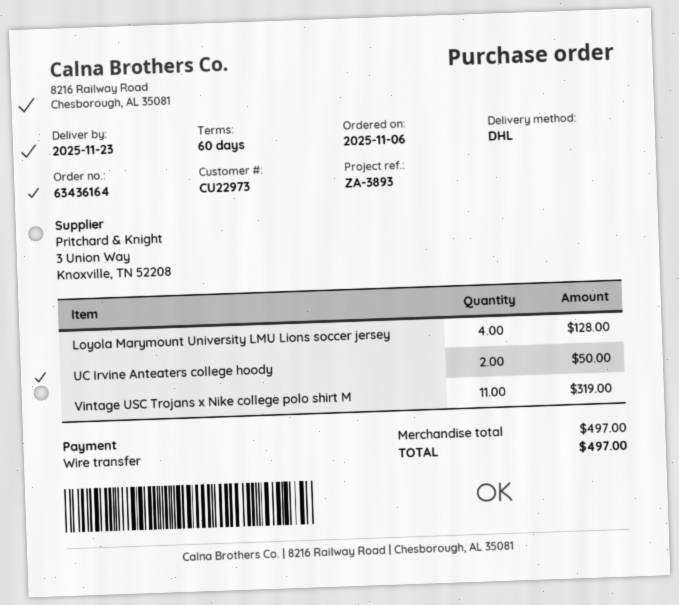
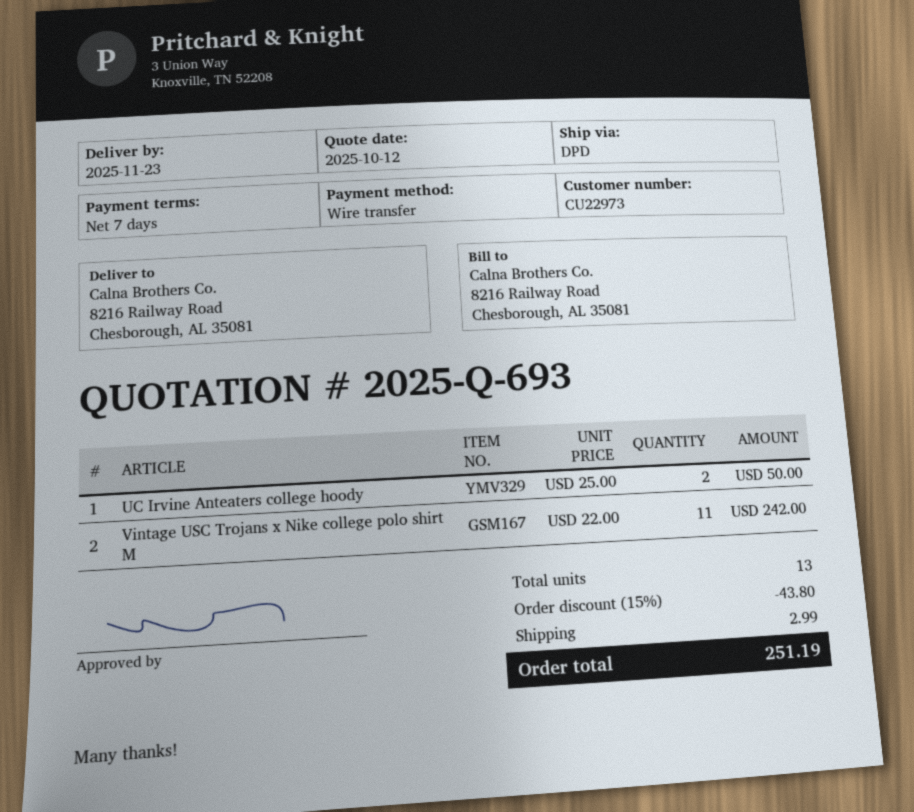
payment terms: 60 days -> 7 days
shipping method: DHL -> DPD
Loyola Marymount University LMU Lions soccer jersey: 4 for 128.00 -> none
Vintage USC Trojans x Nike college polo shirt M: 11 for 319.00 -> 11 for 242.00
discount: none -> 15% = 43.80
shipping: none -> 2.99
total: 497.00 -> 251.19

